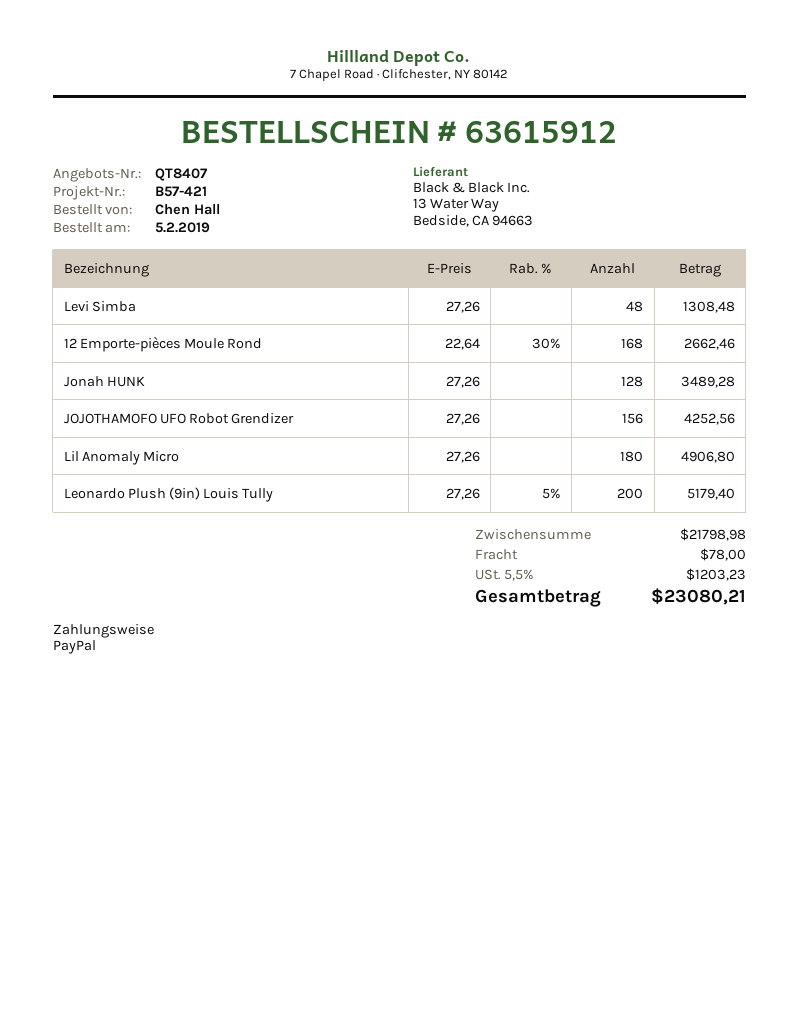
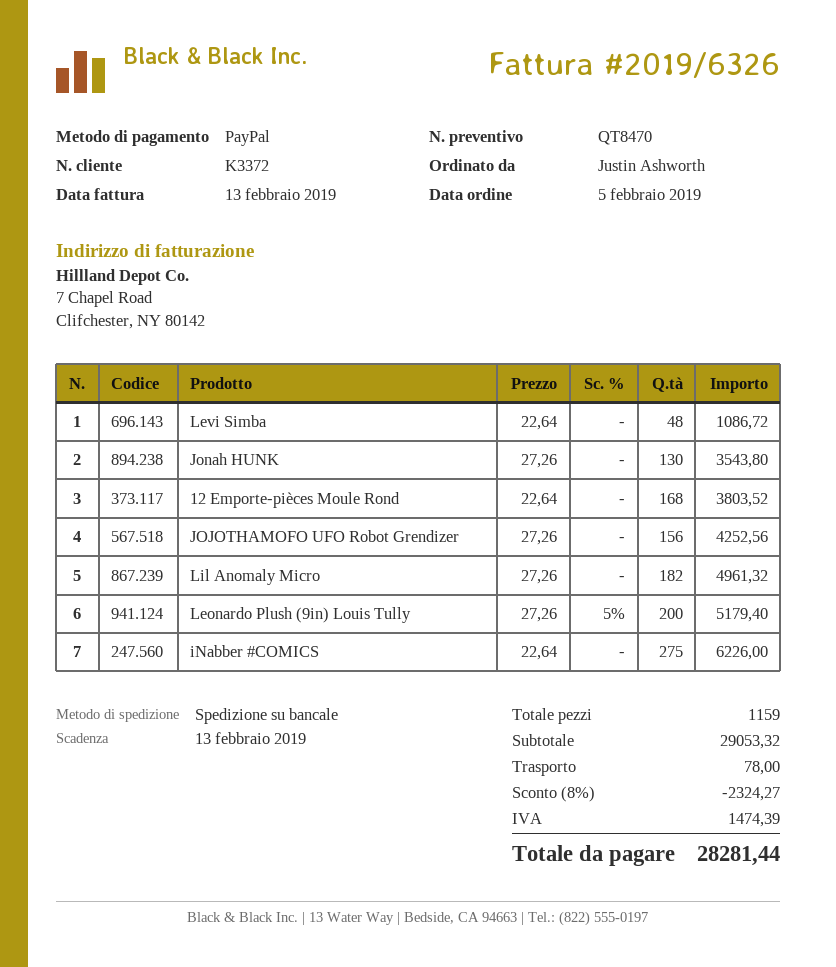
quote number: QT8407 -> QT8470
ordered by: Chen Hall -> Justin Ashworth
Levi Simba: 48 x 27.26 = 1308.48 -> 48 x 22.64 = 1086.72
12 Emporte-pièces Moule Rond: 168 x 22.64 - 30% = 2662.46 -> 168 x 22.64 = 3803.52
Jonah HUNK: 128 x 27.26 = 3489.28 -> 130 x 27.26 = 3543.80
Lil Anomaly Micro: 180 x 27.26 = 4906.80 -> 182 x 27.26 = 4961.32
iNabber #COMICS: none -> 275 x 22.64 = 6226.00
subtotal: 21798.98 -> 29053.32
discount: none -> 8% = 2324.27
tax: 1203.23 -> 1474.39
total: 23080.21 -> 28281.44

